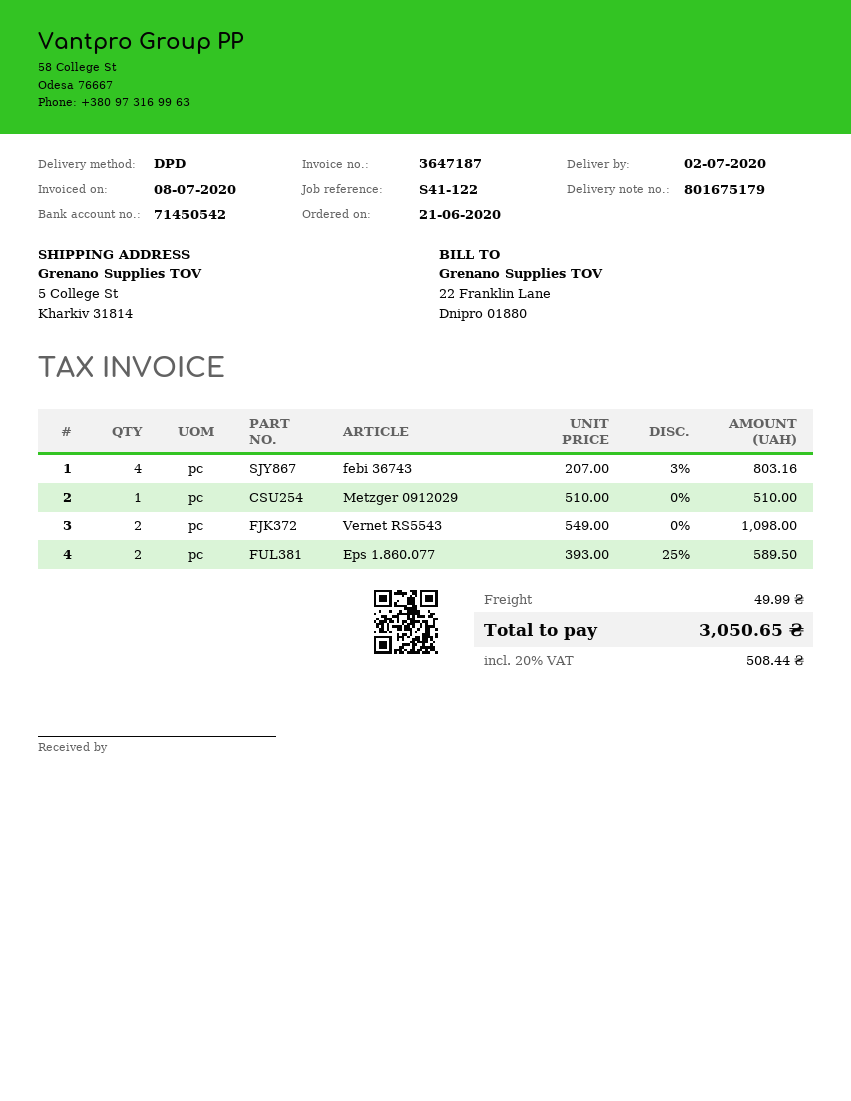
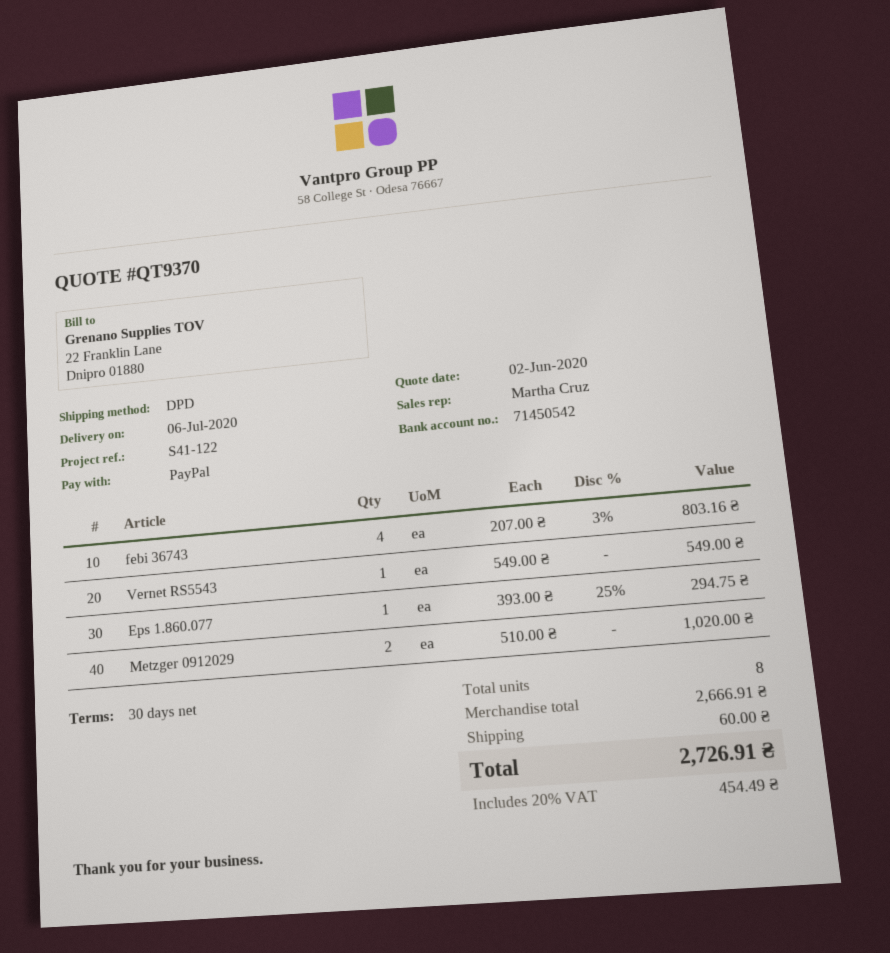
delivery date: 2020-07-02 -> 2020-07-06
Metzger 0912029: 1 x 510.00 = 510.00 -> 2 x 510.00 = 1020.00
Vernet RS5543: 2 x 549.00 = 1098.00 -> 1 x 549.00 = 549.00
Eps 1.860.077: 2 x 393.00 - 25% = 589.50 -> 1 x 393.00 - 25% = 294.75
shipping: 49.99 -> 60.00
tax: 20% = 508.44 -> 20% = 454.49
total: 3050.65 -> 2726.91

